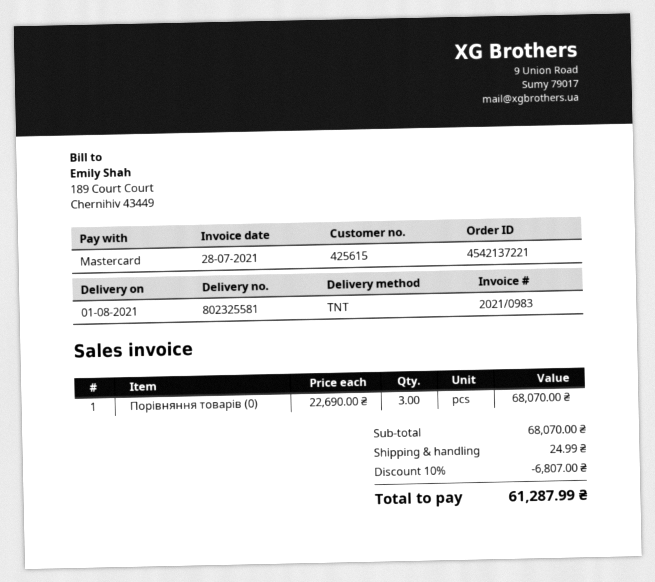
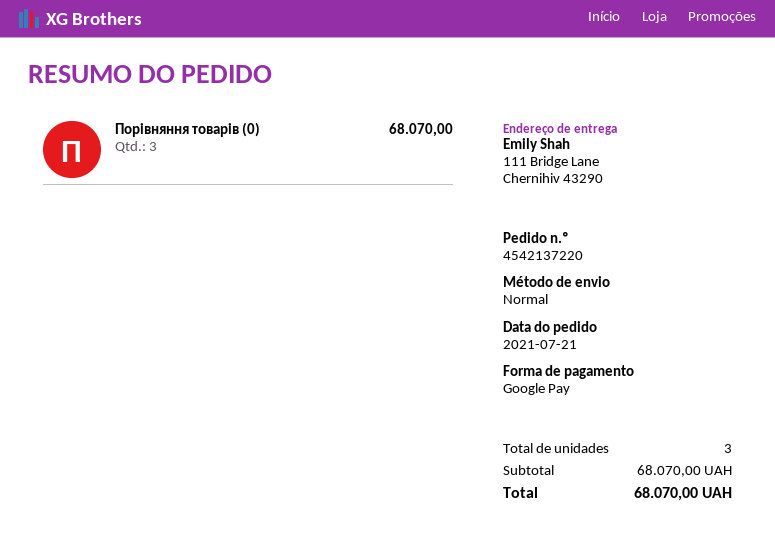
order number: 4542137221 -> 4542137220
payment method: Mastercard -> Google Pay
shipping method: TNT -> standard
discount: 10% = 6807.00 -> none
shipping: 24.99 -> none
total: 61287.99 -> 68070.00

